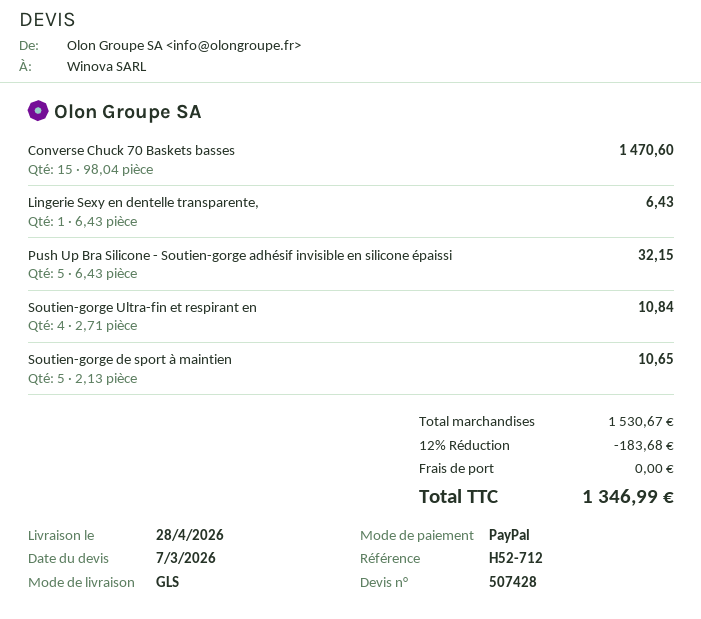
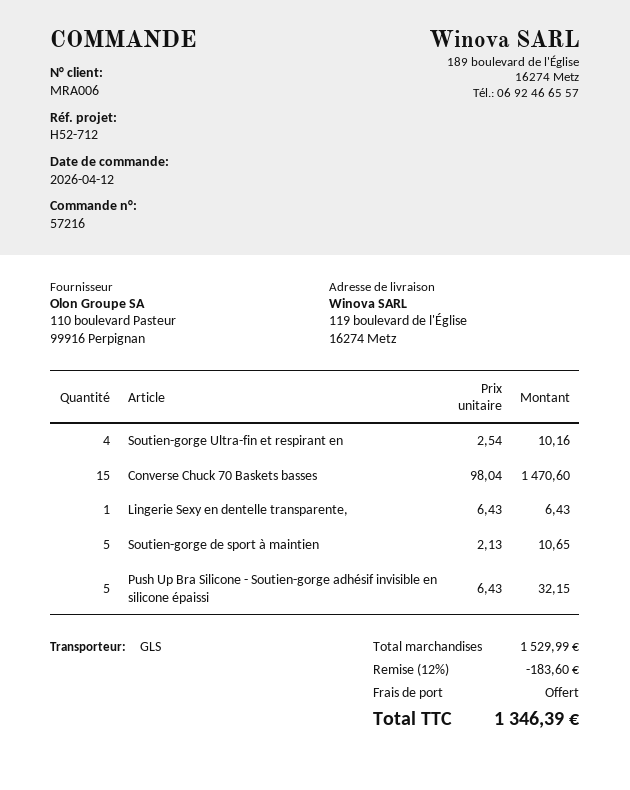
Soutien-gorge Ultra-fin et respirant en: 4 x 2.71 = 10.84 -> 4 x 2.54 = 10.16
subtotal: 1530.67 -> 1529.99
discount: 12% = 183.68 -> 12% = 183.60
total: 1346.99 -> 1346.39

